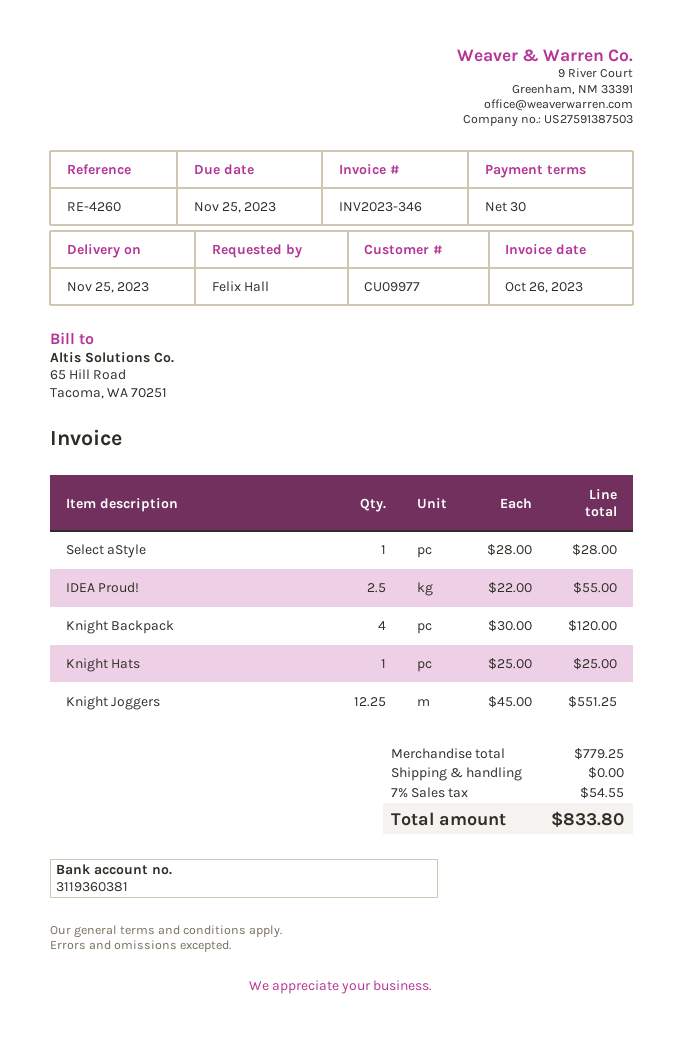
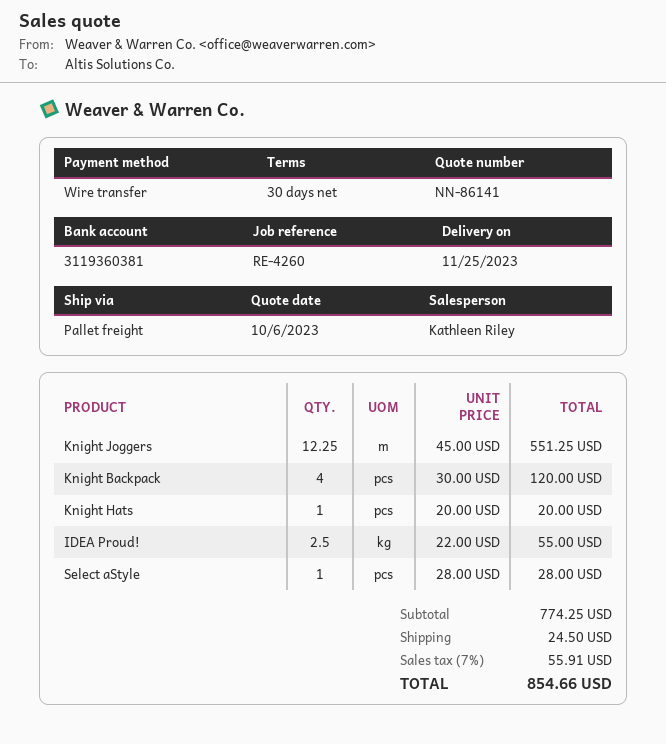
Knight Hats: 1 x 25.00 = 25.00 -> 1 x 20.00 = 20.00
subtotal: 779.25 -> 774.25
shipping: 0.00 -> 24.50
tax: 7% = 54.55 -> 7% = 55.91
total: 833.80 -> 854.66

